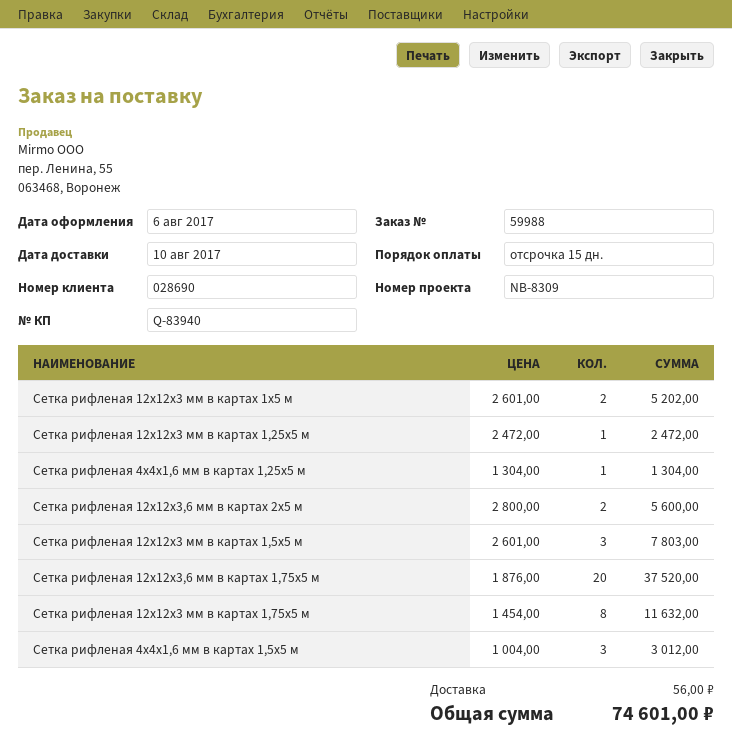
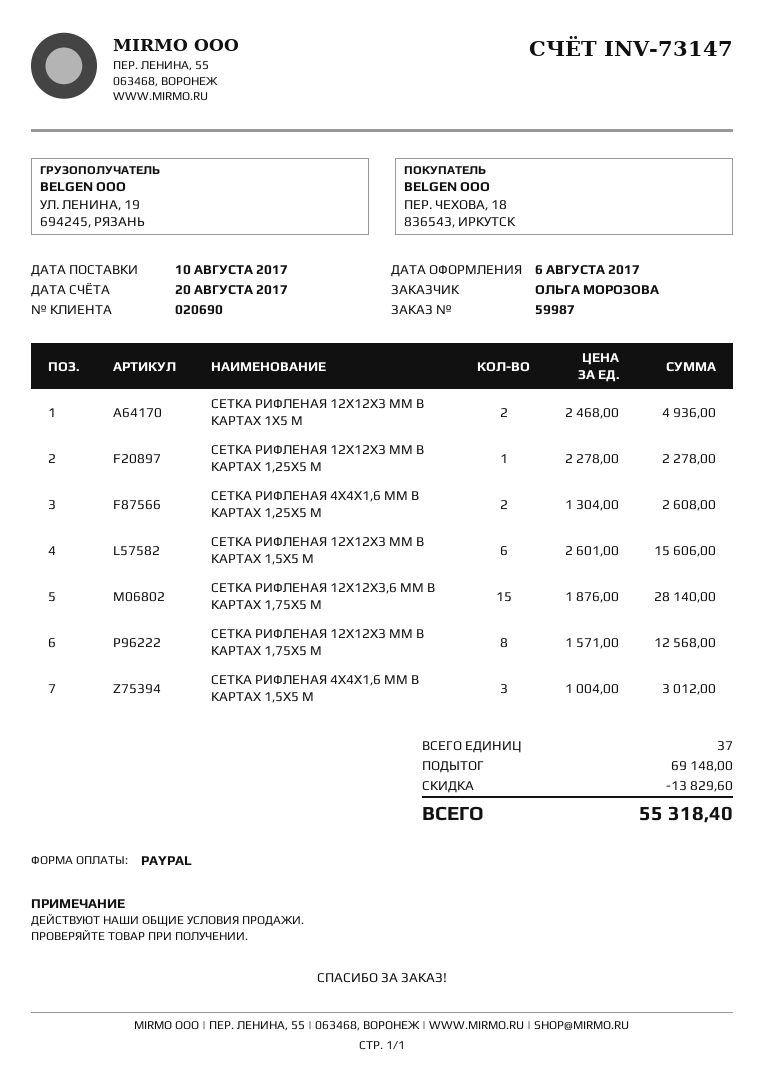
order number: 59988 -> 59987
customer number: 028690 -> 020690
Сетка рифленая 12х12х3 мм в картах 1х5 м: 2 x 2601.00 = 5202.00 -> 2 x 2468.00 = 4936.00
Сетка рифленая 12х12х3 мм в картах 1,25х5 м: 1 x 2472.00 = 2472.00 -> 1 x 2278.00 = 2278.00
Сетка рифленая 4х4х1,6 мм в картах 1,25х5 м: 1 x 1304.00 = 1304.00 -> 2 x 1304.00 = 2608.00
Сетка рифленая 12х12х3,6 мм в картах 2х5 м: 2 x 2800.00 = 5600.00 -> none
Сетка рифленая 12х12х3 мм в картах 1,5х5 м: 3 x 2601.00 = 7803.00 -> 6 x 2601.00 = 15606.00
Сетка рифленая 12х12х3,6 мм в картах 1,75х5 м: 20 x 1876.00 = 37520.00 -> 15 x 1876.00 = 28140.00
Сетка рифленая 12х12х3 мм в картах 1,75х5 м: 8 x 1454.00 = 11632.00 -> 8 x 1571.00 = 12568.00
discount: none -> 13829.60
shipping: 56.00 -> none
total: 74601.00 -> 55318.40

